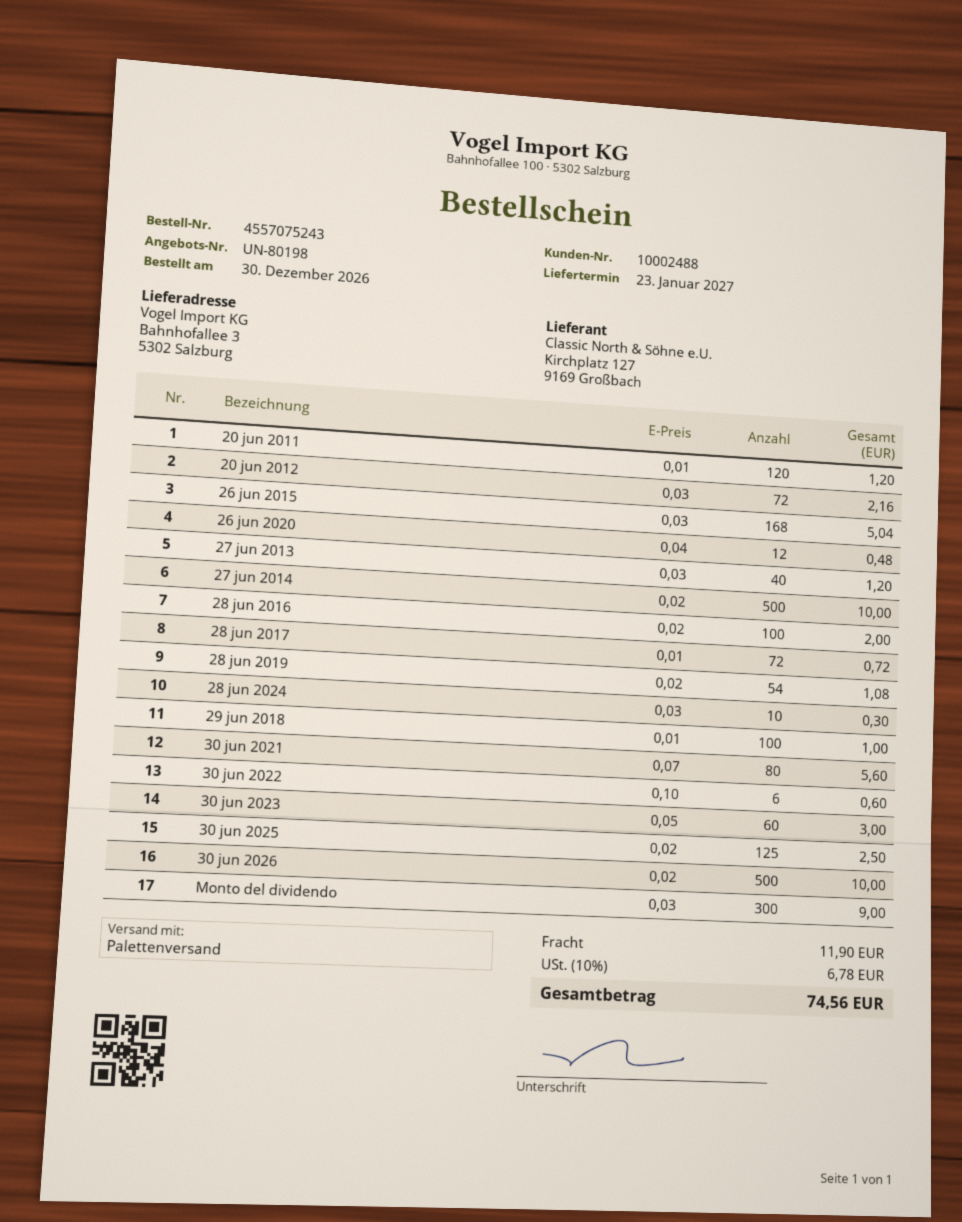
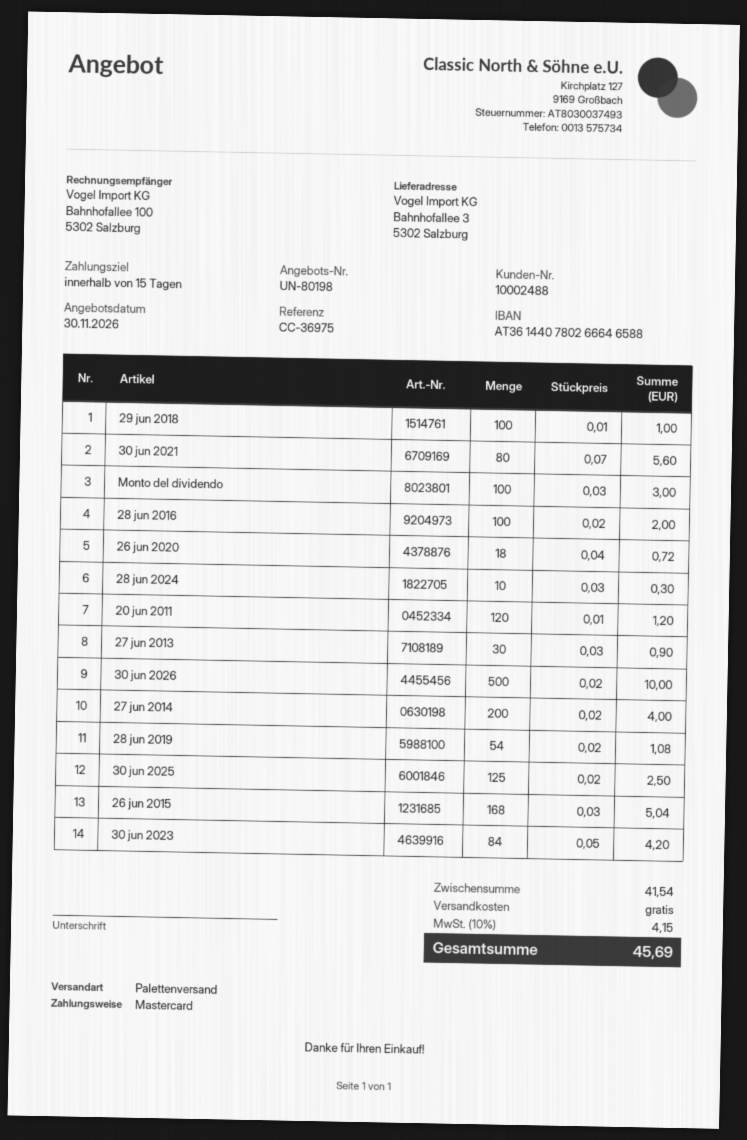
20 jun 2012: 72 x 0.03 = 2.16 -> none
26 jun 2020: 12 x 0.04 = 0.48 -> 18 x 0.04 = 0.72
27 jun 2013: 40 x 0.03 = 1.20 -> 30 x 0.03 = 0.90
27 jun 2014: 500 x 0.02 = 10.00 -> 200 x 0.02 = 4.00
28 jun 2017: 72 x 0.01 = 0.72 -> none
30 jun 2022: 6 x 0.10 = 0.60 -> none
30 jun 2023: 60 x 0.05 = 3.00 -> 84 x 0.05 = 4.20
Monto del dividendo: 300 x 0.03 = 9.00 -> 100 x 0.03 = 3.00
shipping: 11.90 -> 0.00
tax: 10% = 6.78 -> 10% = 4.15
total: 74.56 -> 45.69

